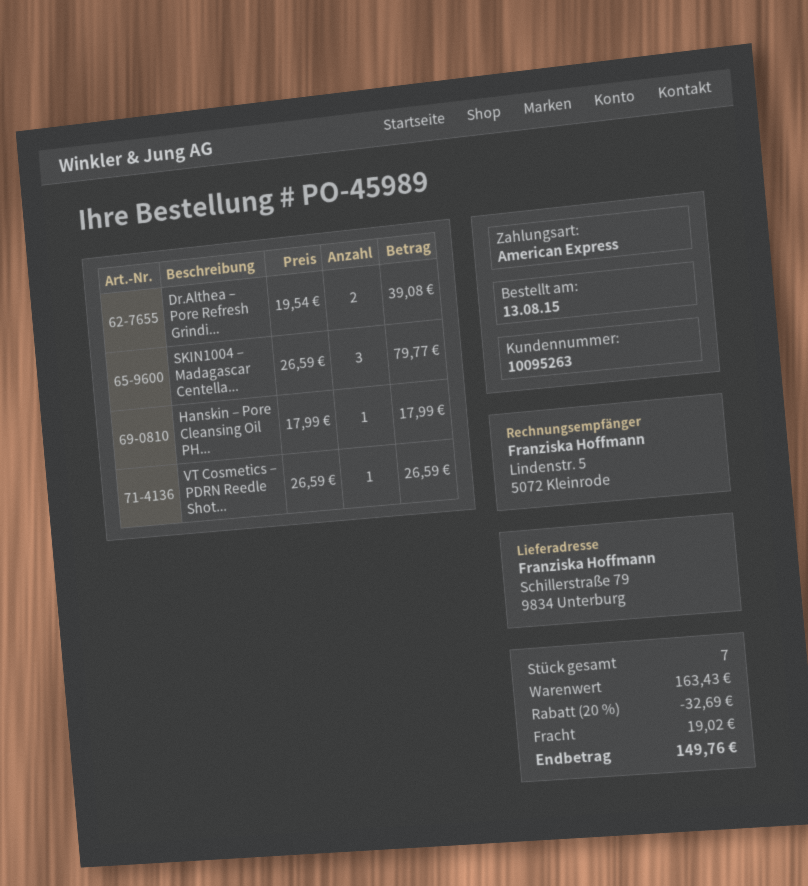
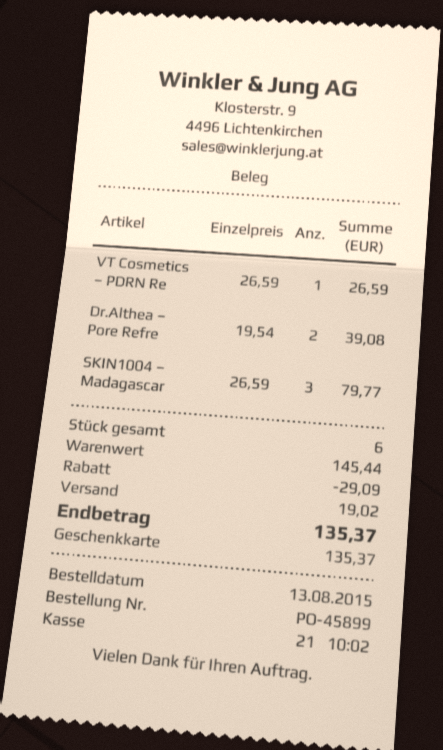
order number: PO-45989 -> PO-45899
payment method: American Express -> gift card
Hanskin – Pore Cleansing Oil PH...: 1 x 17.99 = 17.99 -> none
total quantity: 7 -> 6
subtotal: 163.43 -> 145.44
discount: 32.69 -> 29.09
total: 149.76 -> 135.37

